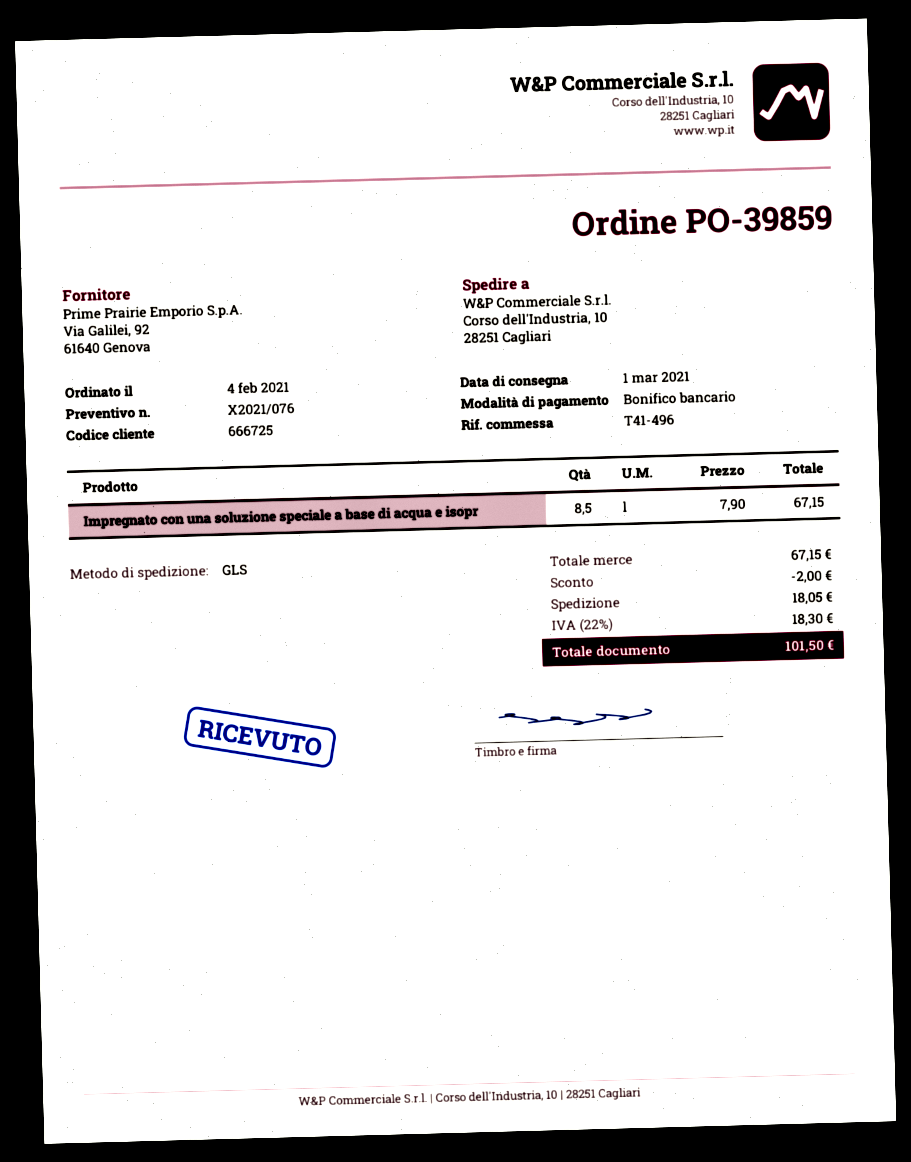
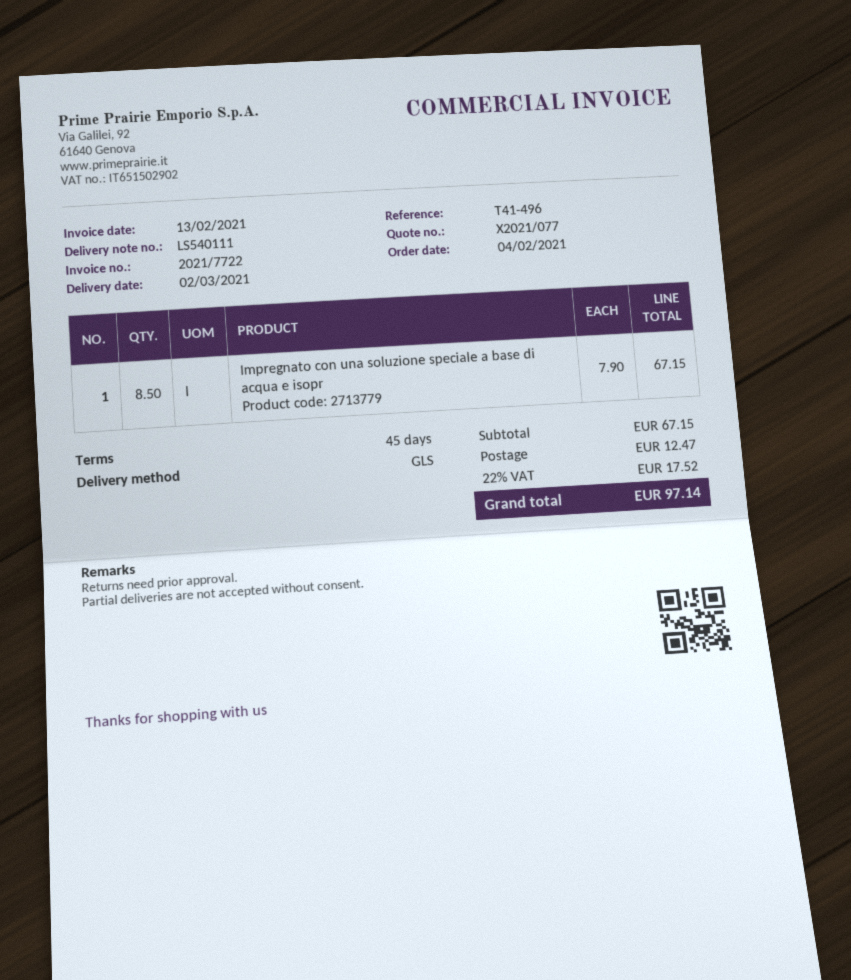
quote number: X2021/076 -> X2021/077
delivery date: 2021-03-01 -> 2021-03-02
discount: 2.00 -> none
shipping: 18.05 -> 12.47
tax: 22% = 18.30 -> 22% = 17.52
total: 101.50 -> 97.14

